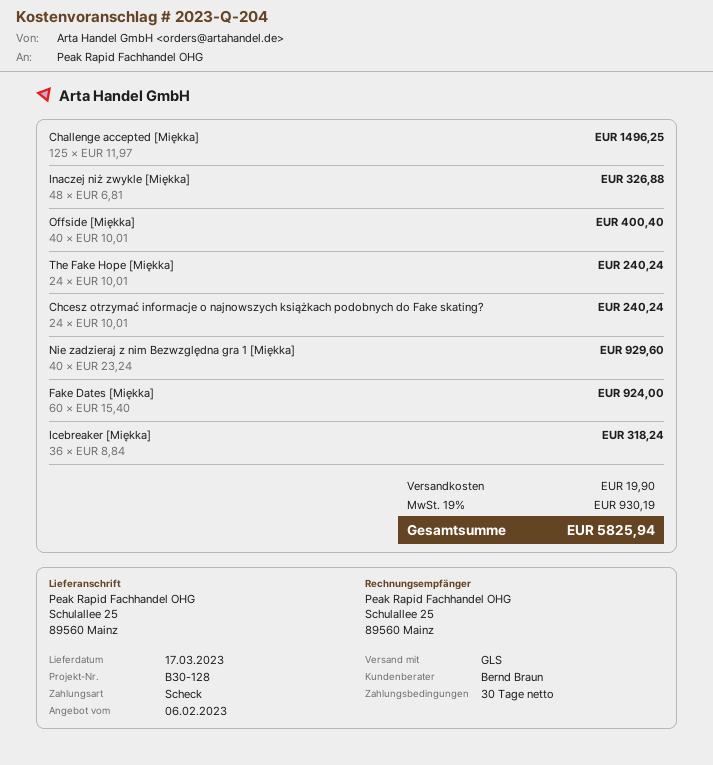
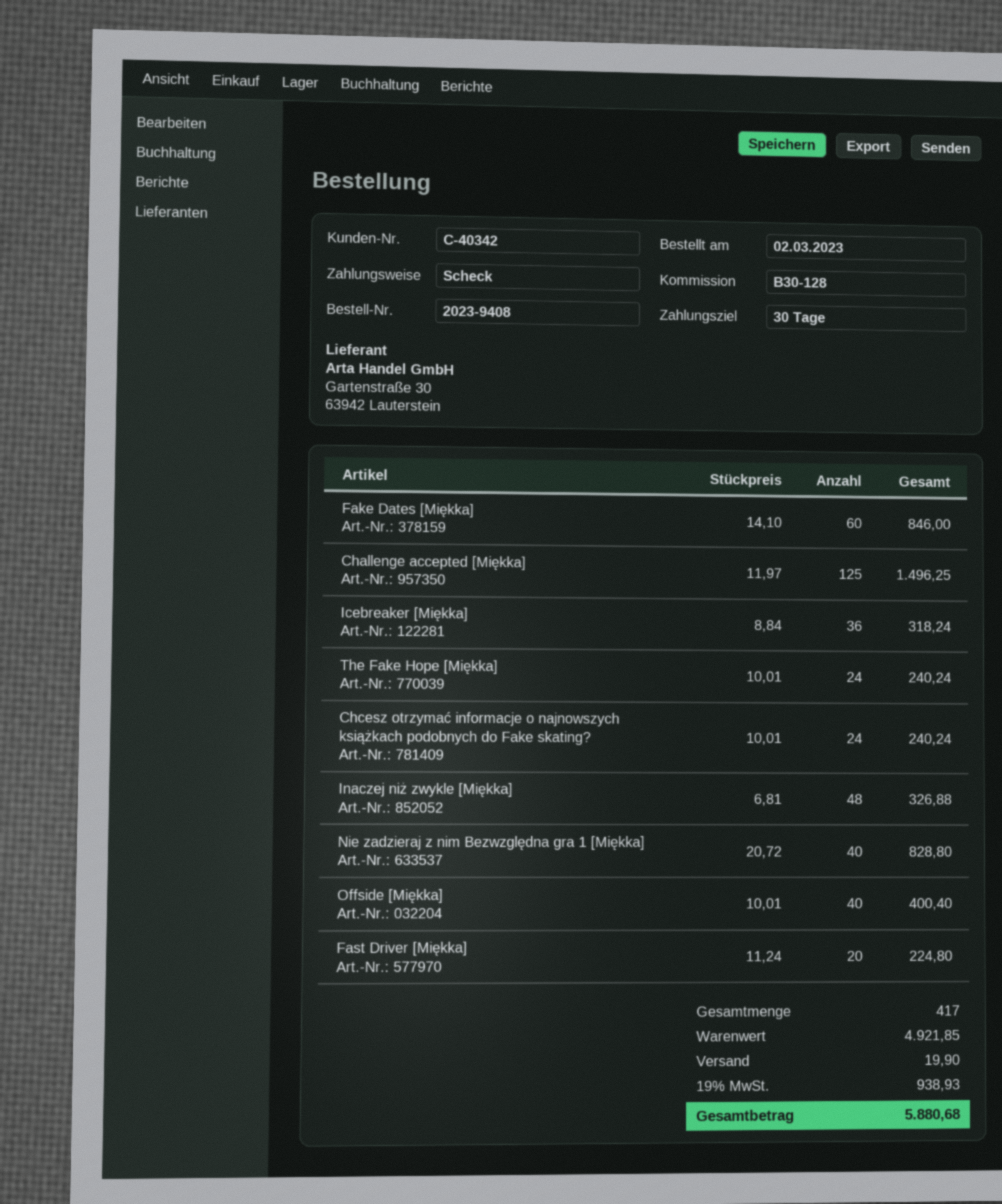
Nie zadzieraj z nim Bezwzględna gra 1 [Miękka]: 40 x 23.24 = 929.60 -> 40 x 20.72 = 828.80
Fake Dates [Miękka]: 60 x 15.40 = 924.00 -> 60 x 14.10 = 846.00
Fast Driver [Miękka]: none -> 20 x 11.24 = 224.80
tax: 19% = 930.19 -> 19% = 938.93
total: 5825.94 -> 5880.68

